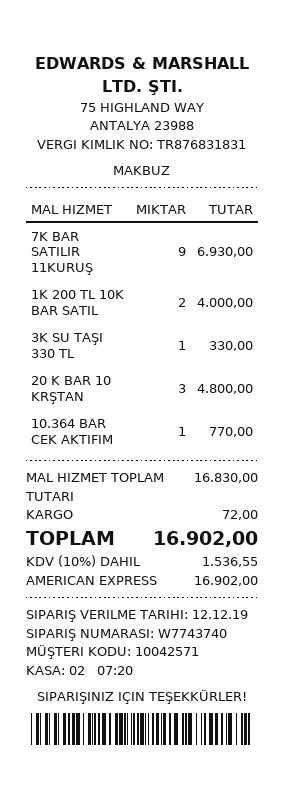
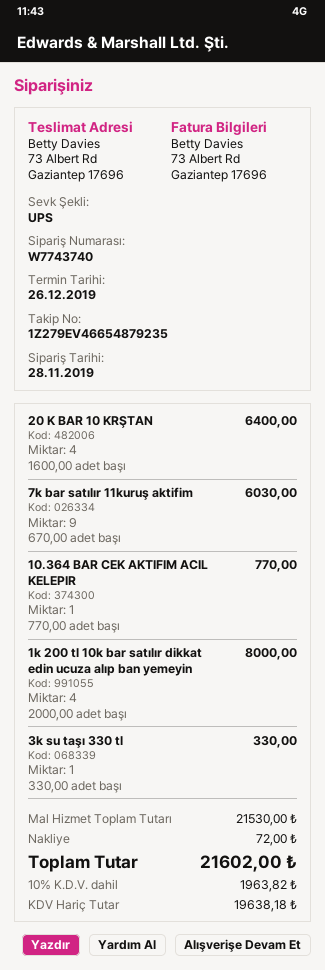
order date: 2019-12-12 -> 2019-11-28
7K BAR SATILIR 11KURUŞ: 9 for 6930.00 -> 9 for 6030.00
1K 200 TL 10K BAR SATIL: 2 for 4000.00 -> 4 for 8000.00
20 K BAR 10 KRŞTAN: 3 for 4800.00 -> 4 for 6400.00
subtotal: 16830.00 -> 21530.00
tax: 10% = 1536.55 -> 10% = 1963.82
total: 16902.00 -> 21602.00

